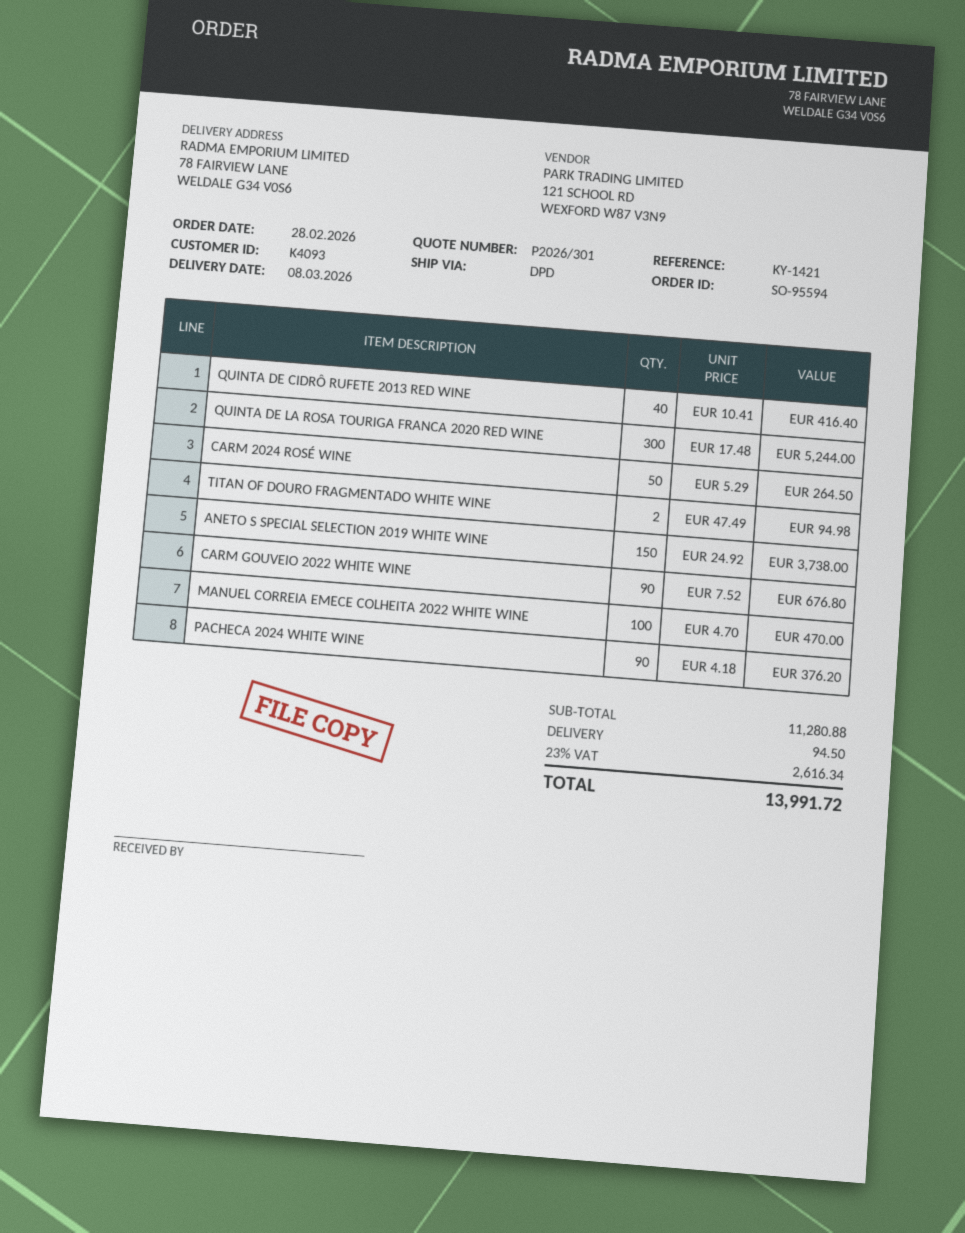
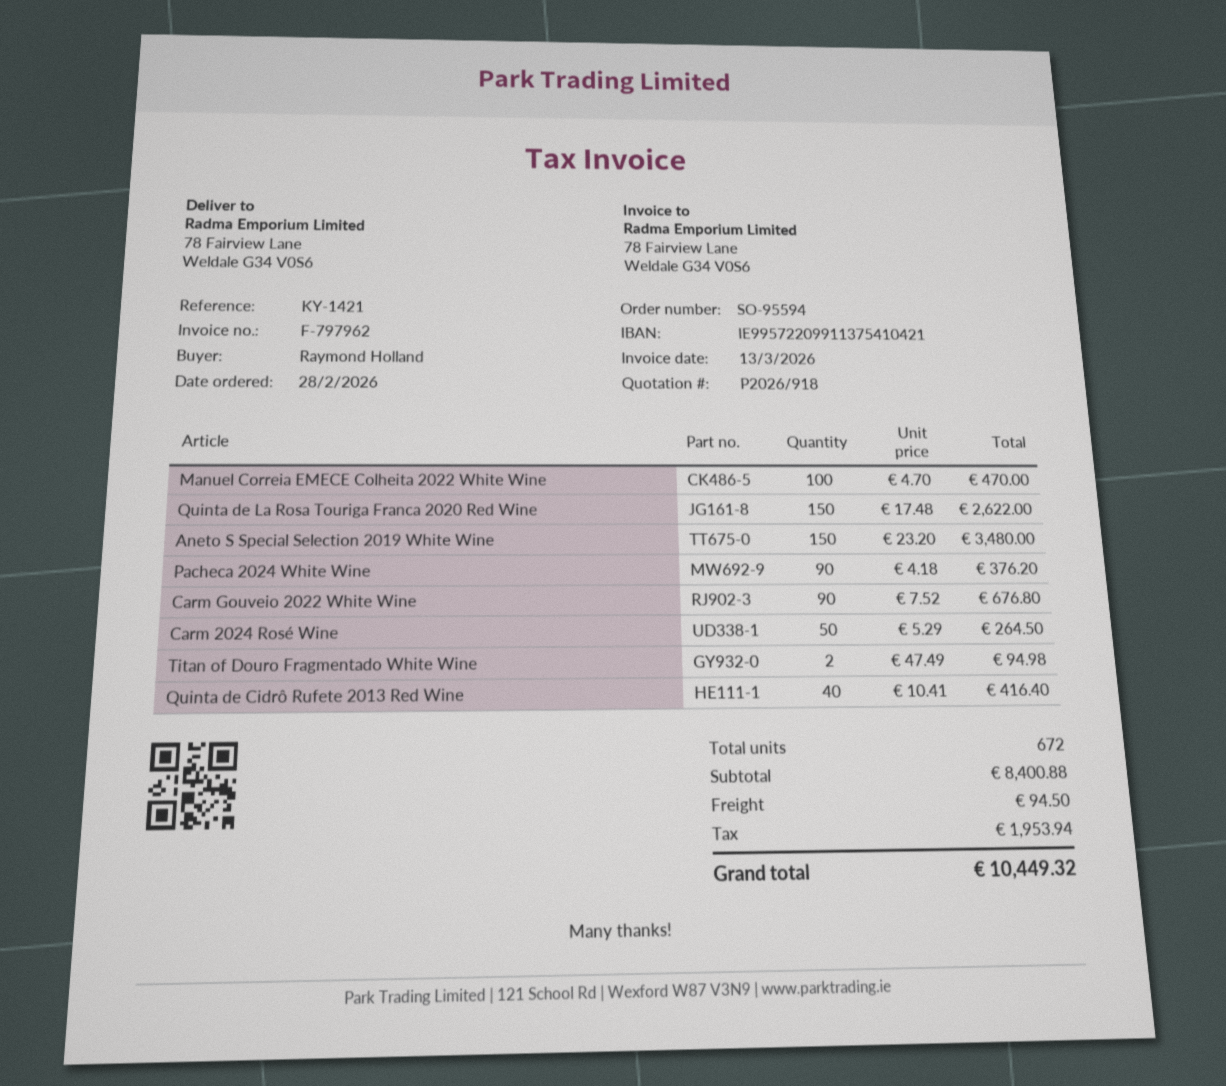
quote number: P2026/301 -> P2026/918
QUINTA DE LA ROSA TOURIGA FRANCA 2020 RED WINE: 300 x 17.48 = 5244.00 -> 150 x 17.48 = 2622.00
ANETO S SPECIAL SELECTION 2019 WHITE WINE: 150 x 24.92 = 3738.00 -> 150 x 23.20 = 3480.00
subtotal: 11280.88 -> 8400.88
tax: 2616.34 -> 1953.94
total: 13991.72 -> 10449.32

